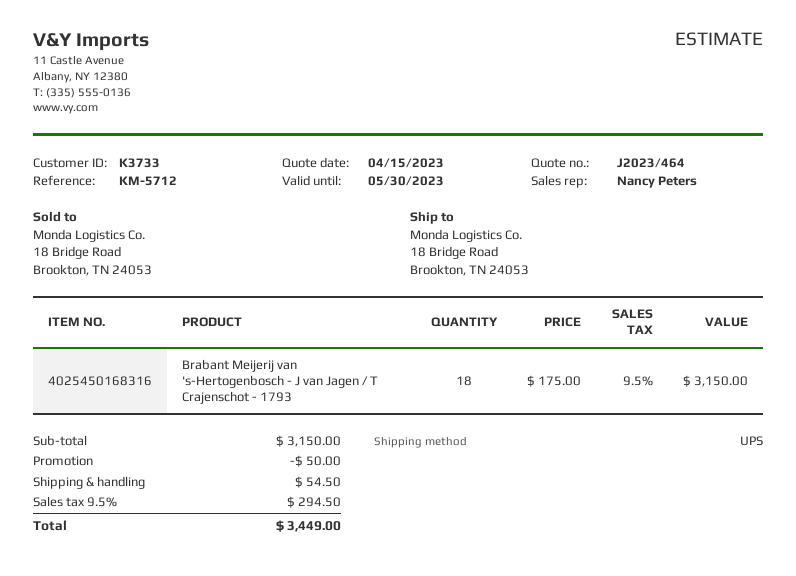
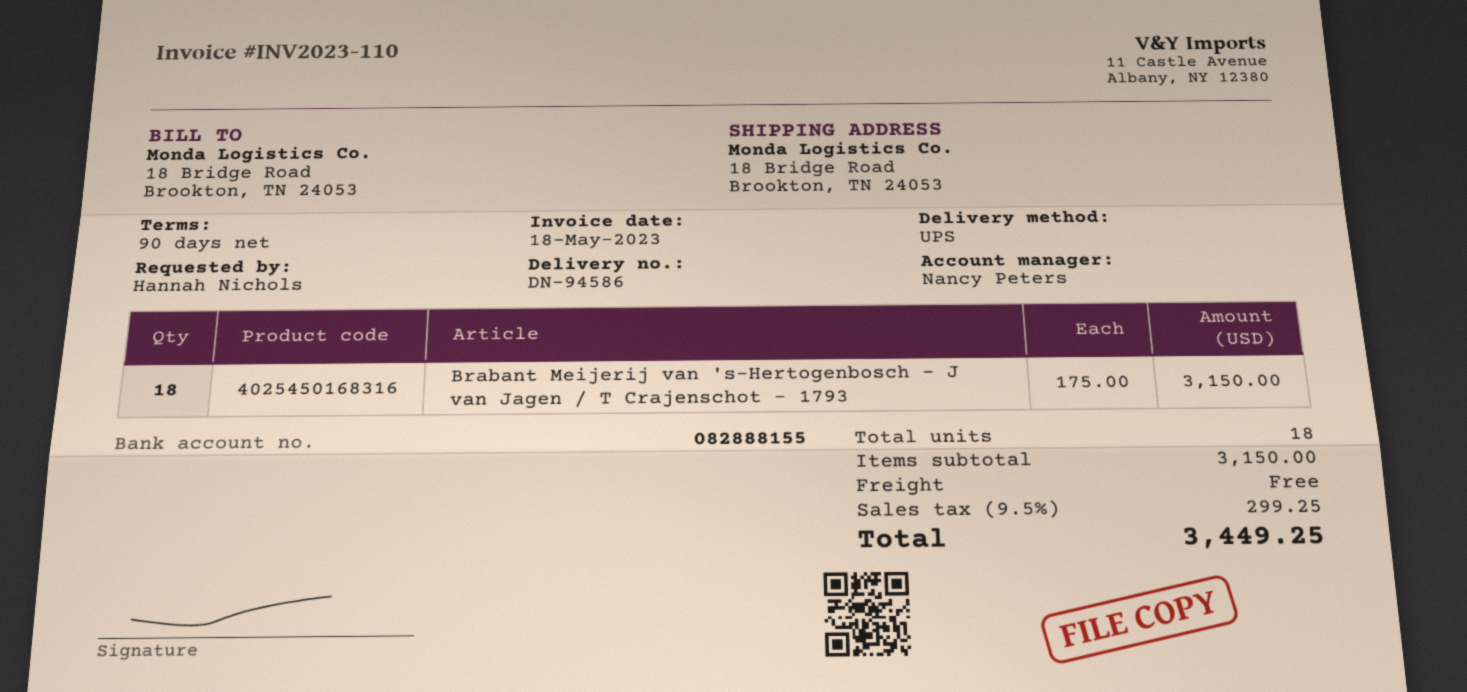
discount: 50.00 -> none
shipping: 54.50 -> 0.00
tax: 9.5% = 294.50 -> 9.5% = 299.25
total: 3449.00 -> 3449.25

